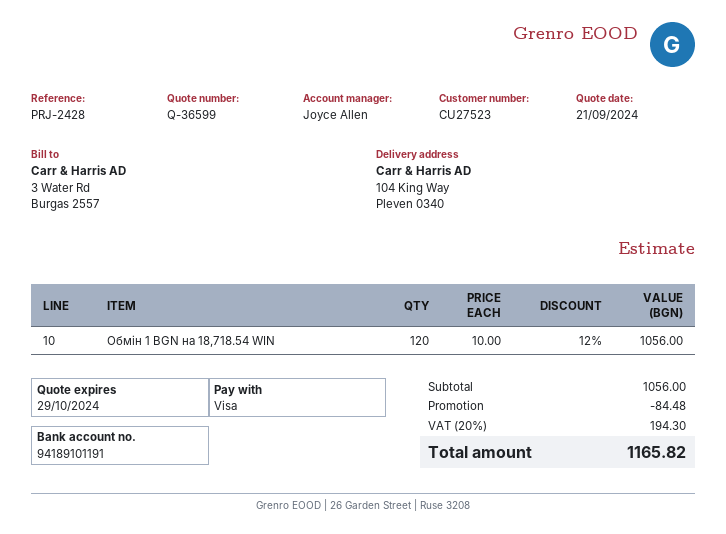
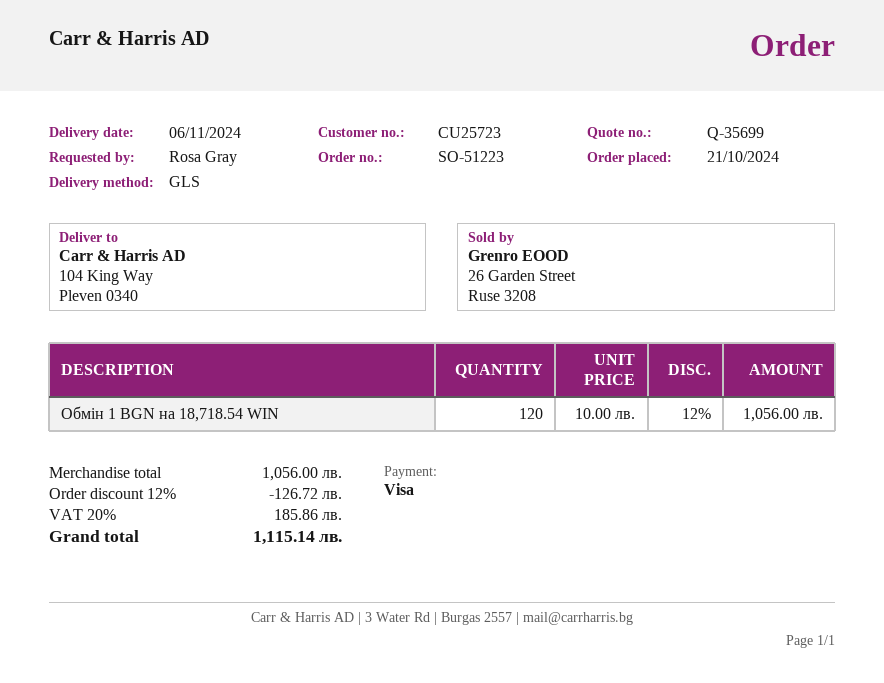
quote number: Q-36599 -> Q-35699
customer number: CU27523 -> CU25723
discount: 84.48 -> 126.72
tax: 20% = 194.30 -> 20% = 185.86
total: 1165.82 -> 1115.14

